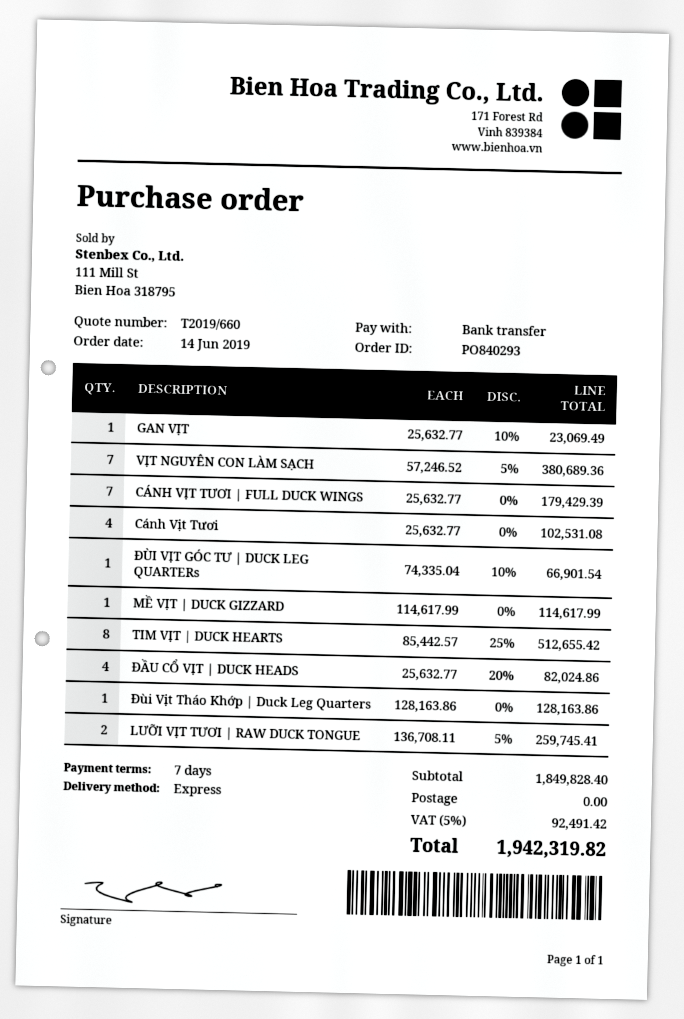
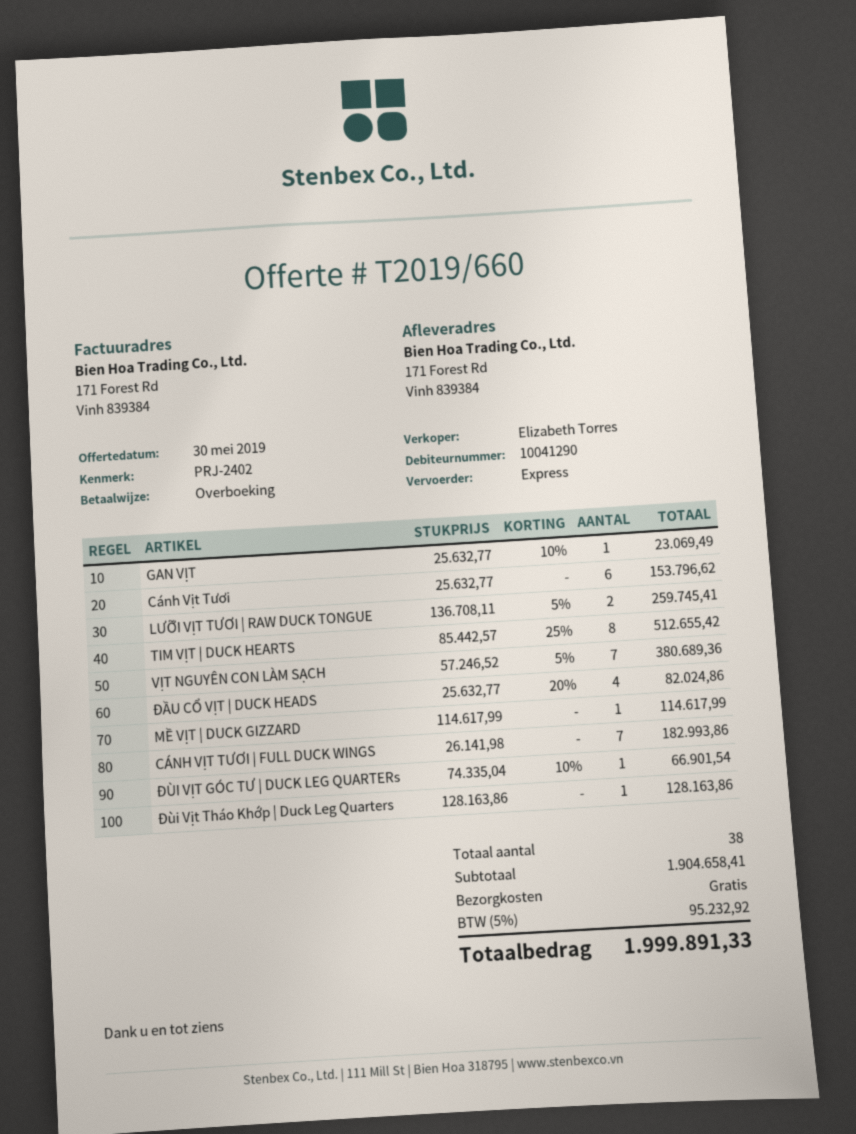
CÁNH VỊT TƯƠI | FULL DUCK WINGS: 7 x 25632.77 = 179429.39 -> 7 x 26141.98 = 182993.86
Cánh Vịt Tươi: 4 x 25632.77 = 102531.08 -> 6 x 25632.77 = 153796.62
subtotal: 1849828.40 -> 1904658.41
tax: 5% = 92491.42 -> 5% = 95232.92
total: 1942319.82 -> 1999891.33

